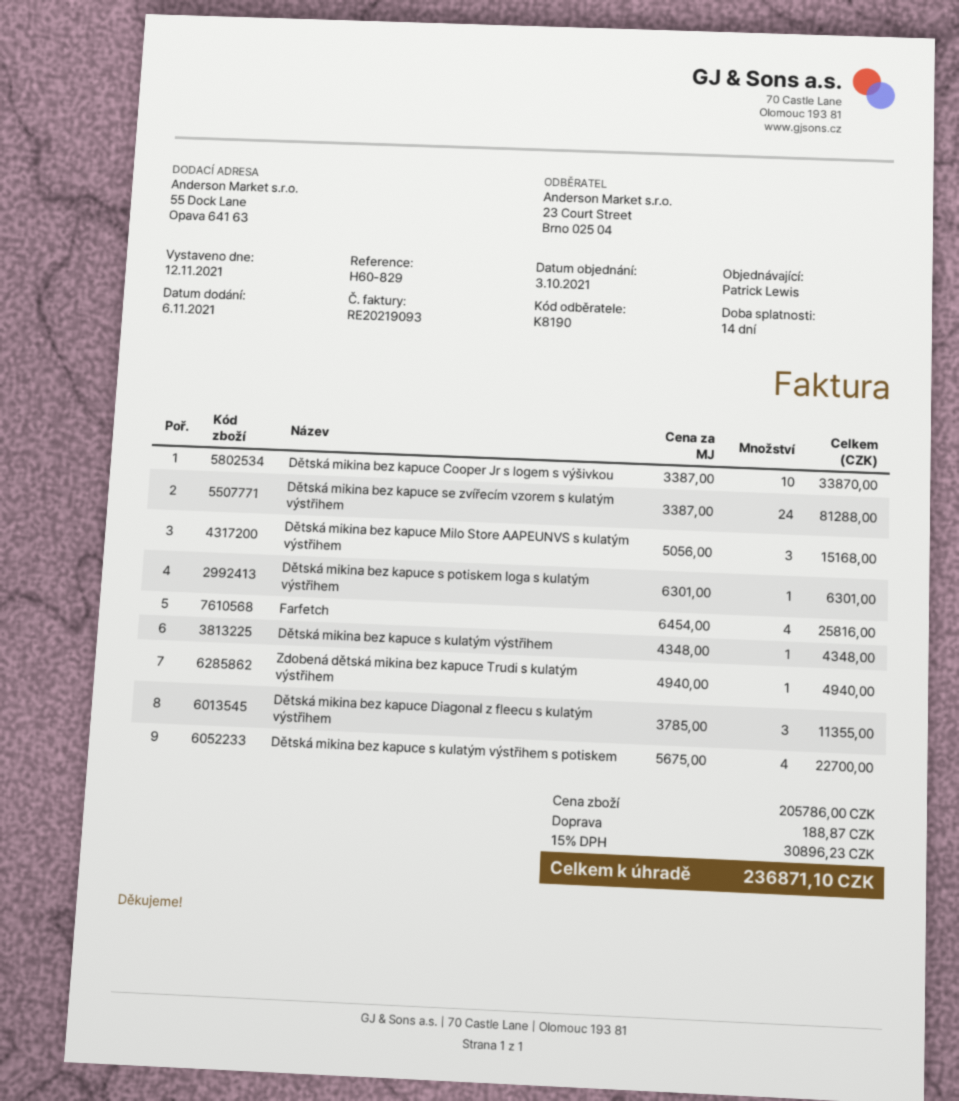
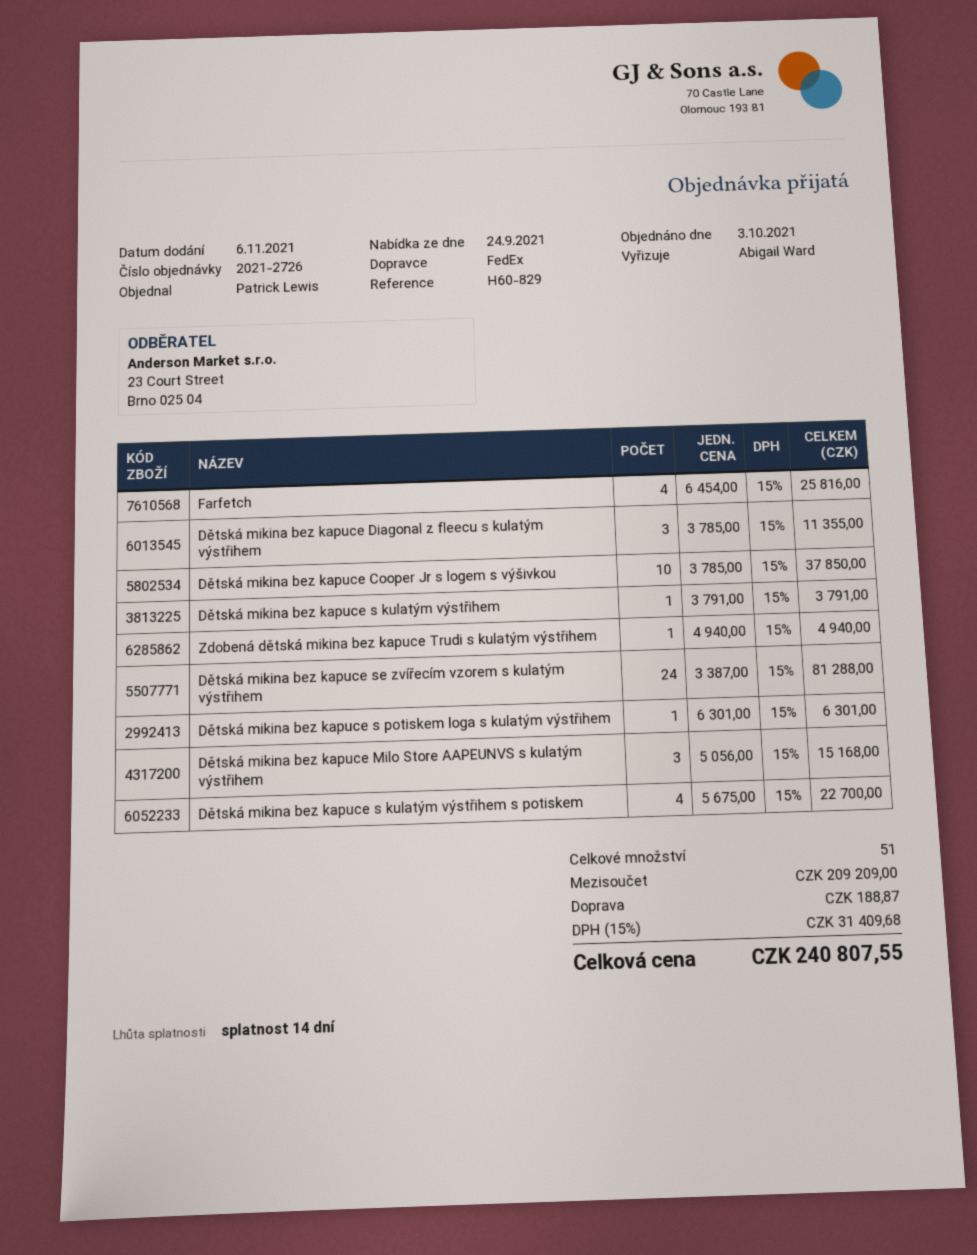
Dětská mikina bez kapuce Cooper Jr s logem s výšivkou: 10 x 3387.00 = 33870.00 -> 10 x 3785.00 = 37850.00
Dětská mikina bez kapuce s kulatým výstřihem: 1 x 4348.00 = 4348.00 -> 1 x 3791.00 = 3791.00
subtotal: 205786.00 -> 209209.00
tax: 15% = 30896.23 -> 15% = 31409.68
total: 236871.10 -> 240807.55

